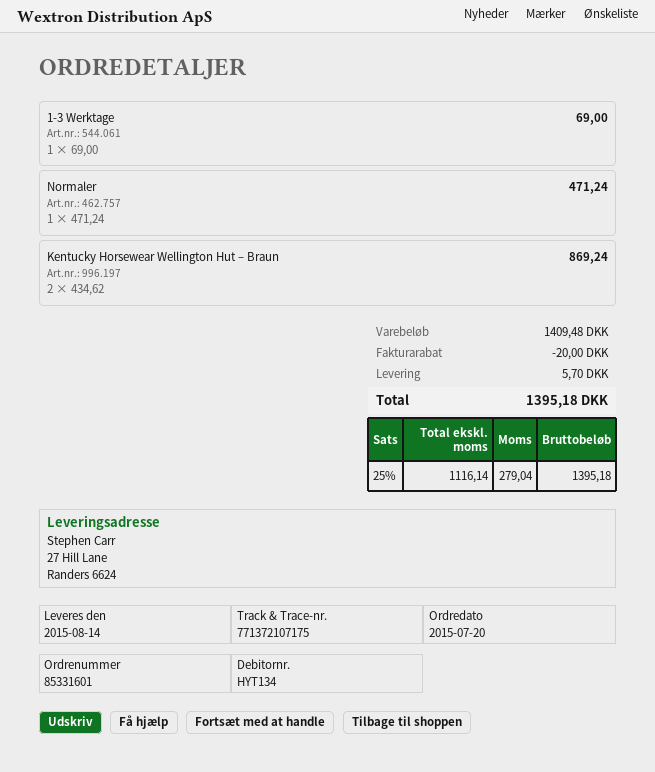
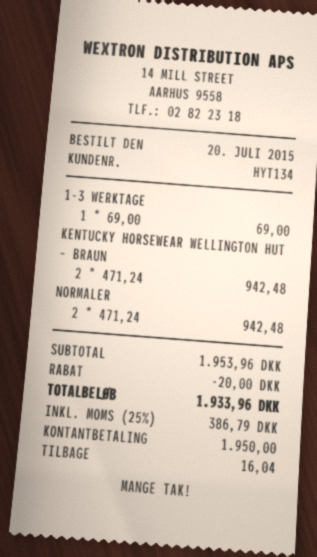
Normaler: 1 x 471.24 = 471.24 -> 2 x 471.24 = 942.48
Kentucky Horsewear Wellington Hut – Braun: 2 x 434.62 = 869.24 -> 2 x 471.24 = 942.48
subtotal: 1409.48 -> 1953.96
shipping: 5.70 -> none
tax: 25% = 279.04 -> 25% = 386.79
total: 1395.18 -> 1933.96

